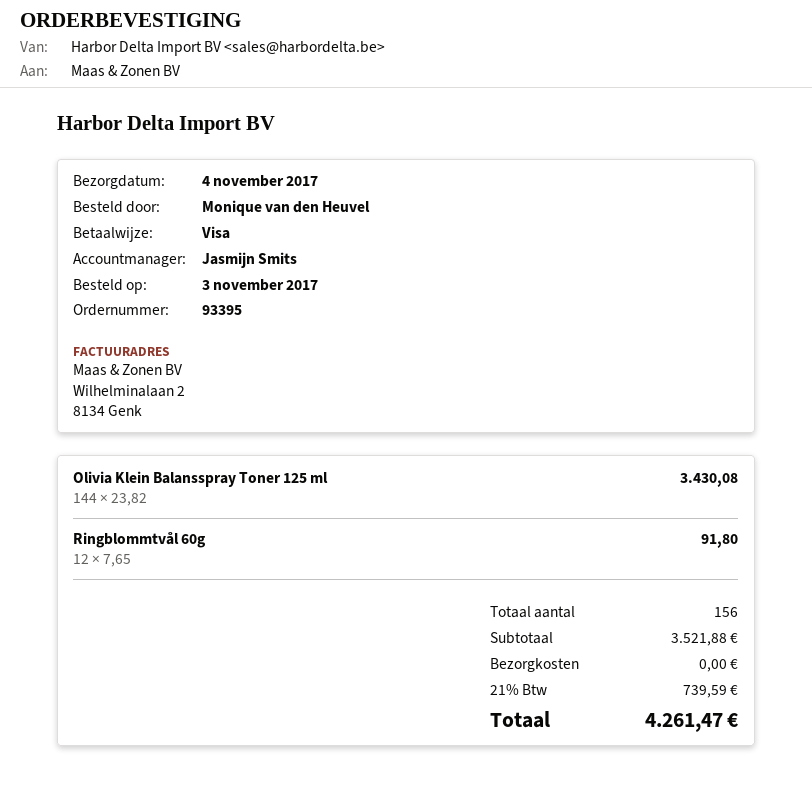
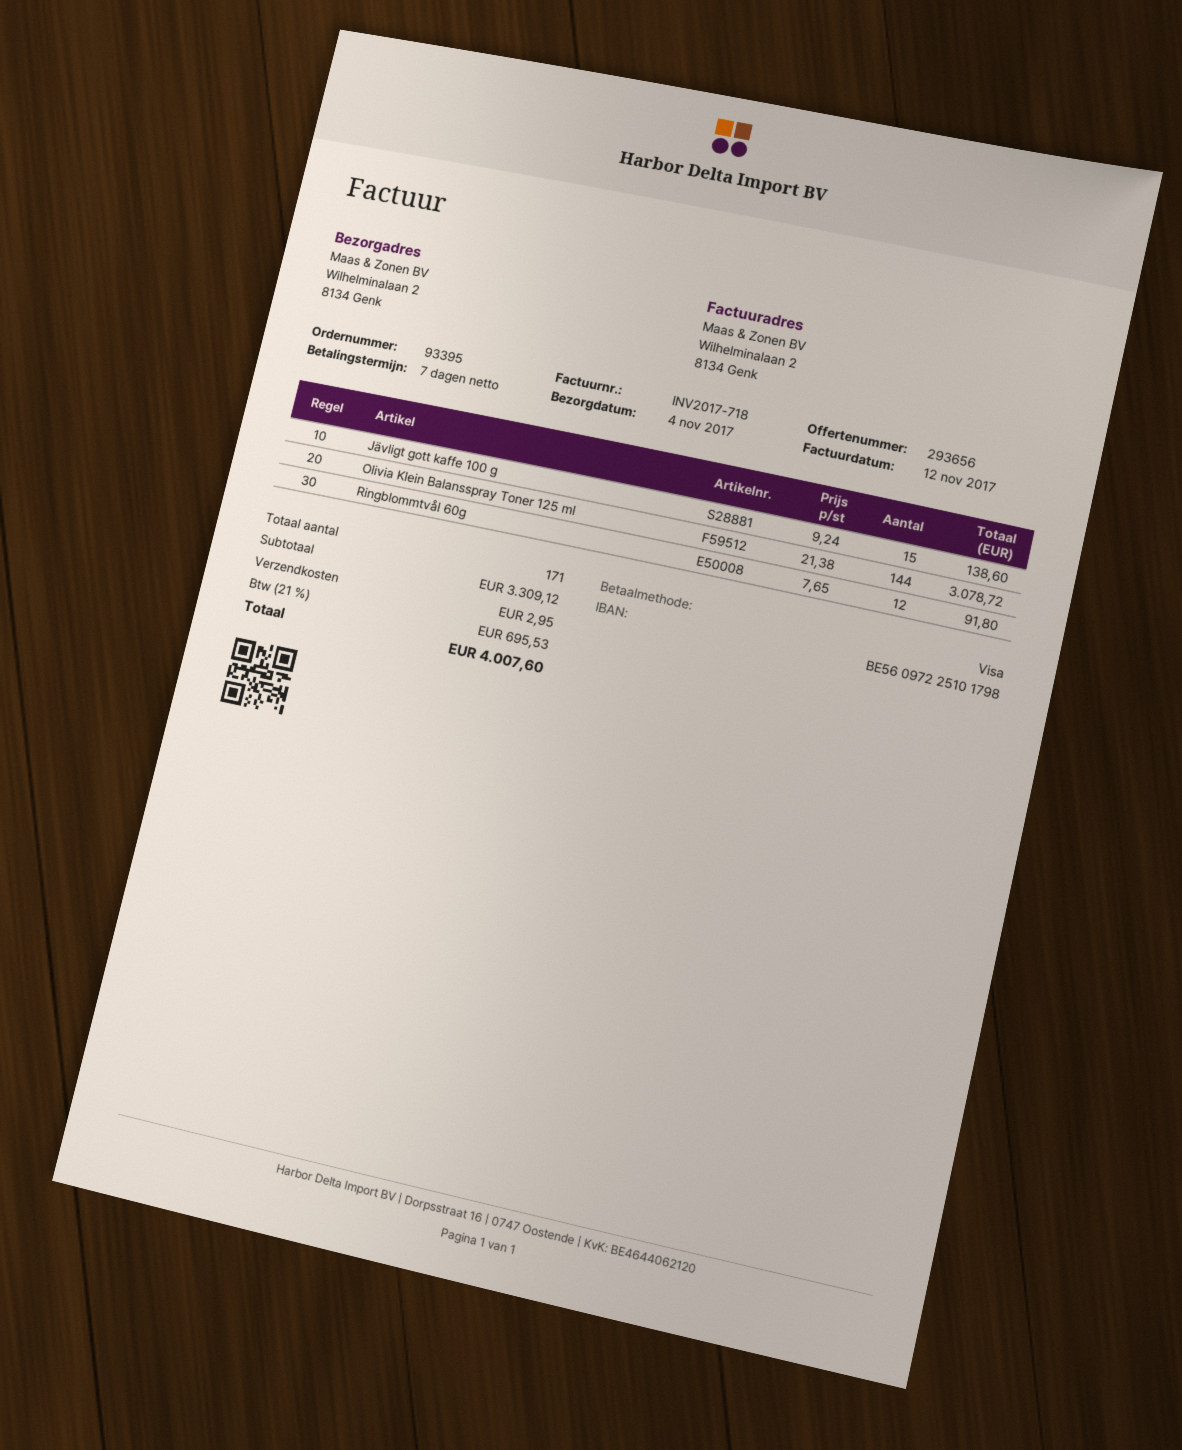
Olivia Klein Balansspray Toner 125 ml: 144 x 23.82 = 3430.08 -> 144 x 21.38 = 3078.72
Jävligt gott kaffe 100 g: none -> 15 x 9.24 = 138.60
total quantity: 156 -> 171
subtotal: 3521.88 -> 3309.12
shipping: 0.00 -> 2.95
tax: 21% = 739.59 -> 21% = 695.53
total: 4261.47 -> 4007.60

